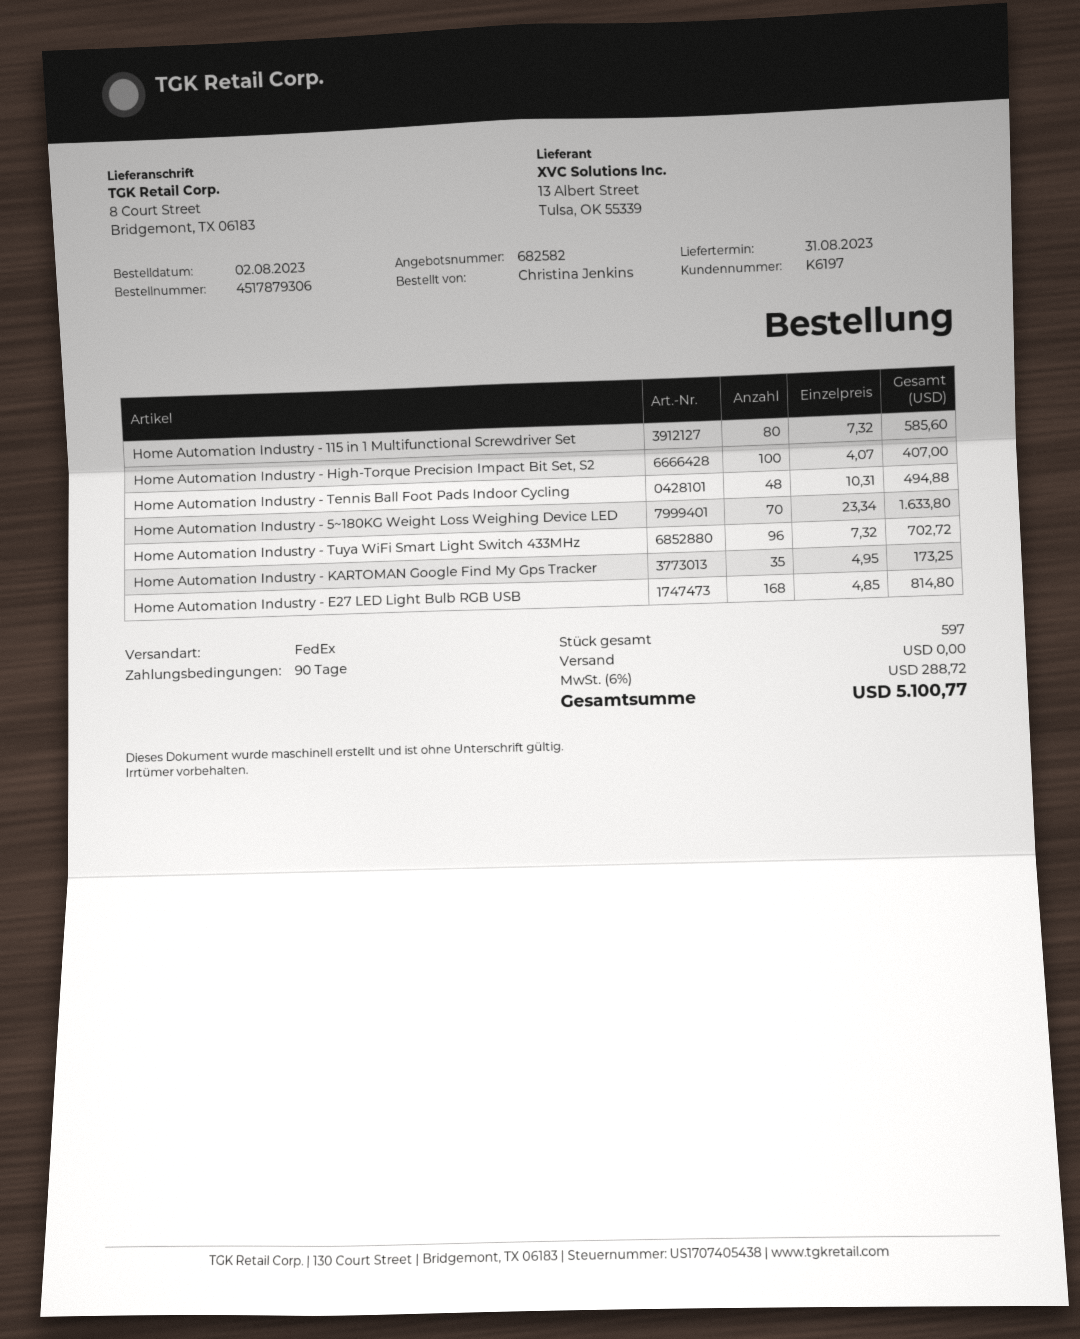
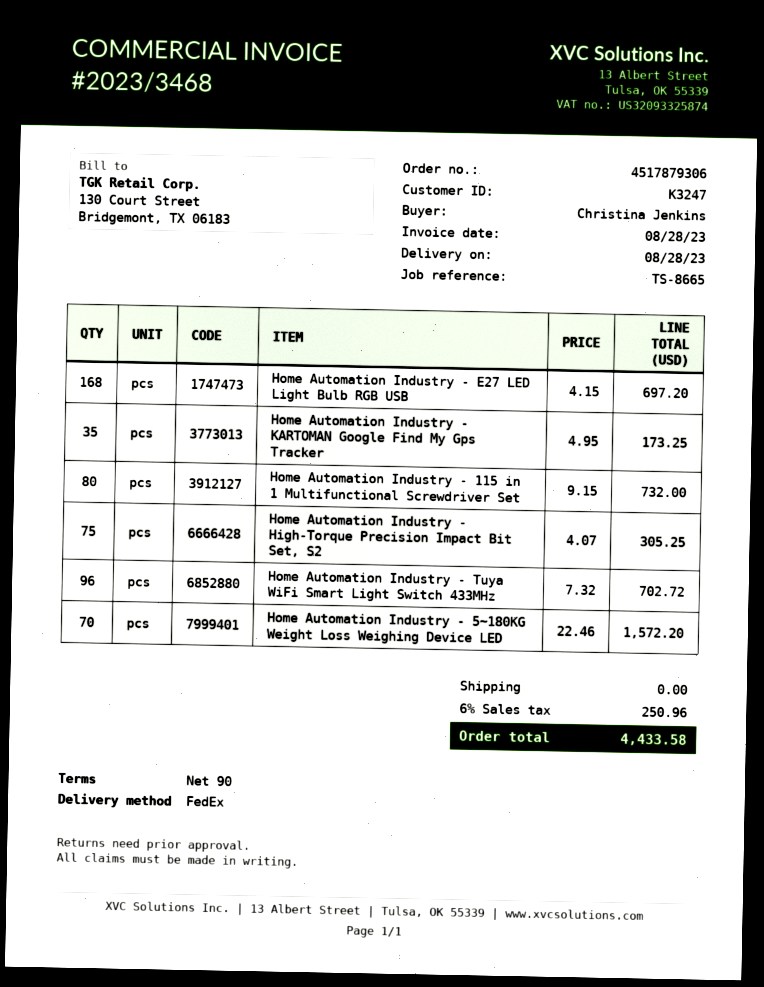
delivery date: 2023-08-31 -> 2023-08-28
customer number: K6197 -> K3247
Home Automation Industry - 115 in 1 Multifunctional Screwdriver Set: 80 x 7.32 = 585.60 -> 80 x 9.15 = 732.00
Home Automation Industry - High-Torque Precision Impact Bit Set, S2: 100 x 4.07 = 407.00 -> 75 x 4.07 = 305.25
Home Automation Industry - Tennis Ball Foot Pads Indoor Cycling: 48 x 10.31 = 494.88 -> none
Home Automation Industry - 5~180KG Weight Loss Weighing Device LED: 70 x 23.34 = 1633.80 -> 70 x 22.46 = 1572.20
Home Automation Industry - E27 LED Light Bulb RGB USB: 168 x 4.85 = 814.80 -> 168 x 4.15 = 697.20
tax: 6% = 288.72 -> 6% = 250.96
total: 5100.77 -> 4433.58

